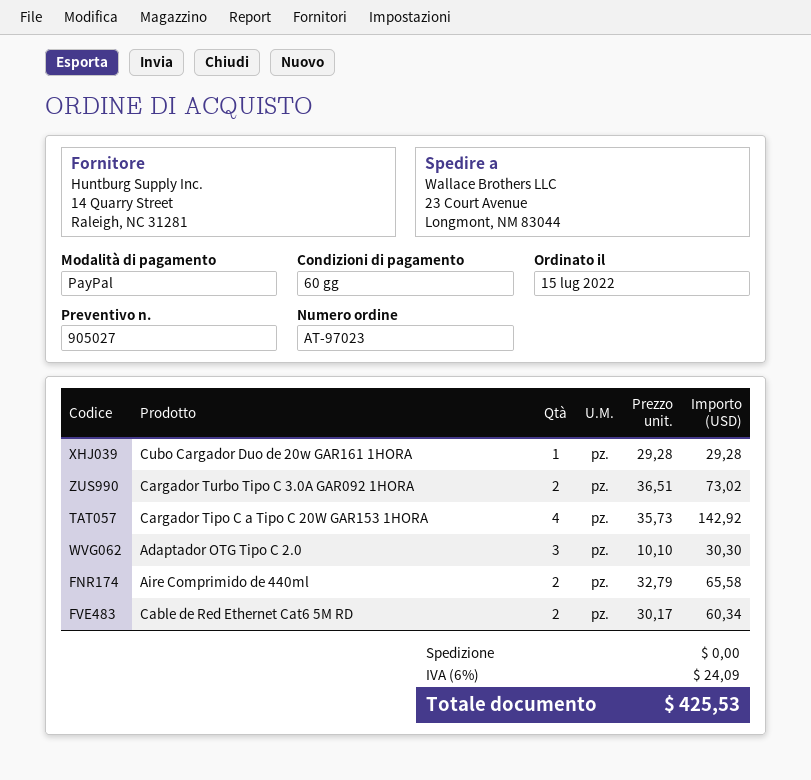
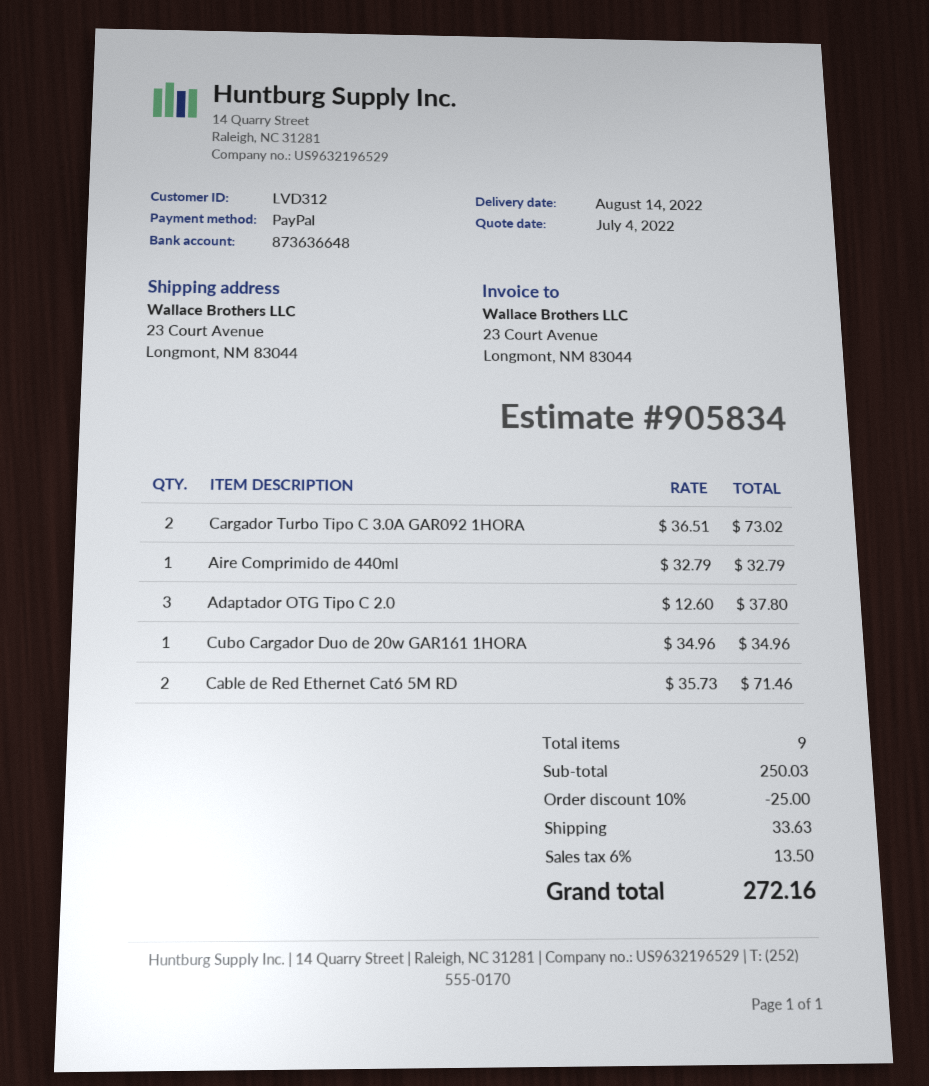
quote number: 905027 -> 905834
Cubo Cargador Duo de 20w GAR161 1HORA: 1 x 29.28 = 29.28 -> 1 x 34.96 = 34.96
Cargador Tipo C a Tipo C 20W GAR153 1HORA: 4 x 35.73 = 142.92 -> none
Adaptador OTG Tipo C 2.0: 3 x 10.10 = 30.30 -> 3 x 12.60 = 37.80
Aire Comprimido de 440ml: 2 x 32.79 = 65.58 -> 1 x 32.79 = 32.79
Cable de Red Ethernet Cat6 5M RD: 2 x 30.17 = 60.34 -> 2 x 35.73 = 71.46
discount: none -> 10% = 25.00
shipping: 0.00 -> 33.63
tax: 6% = 24.09 -> 6% = 13.50
total: 425.53 -> 272.16

